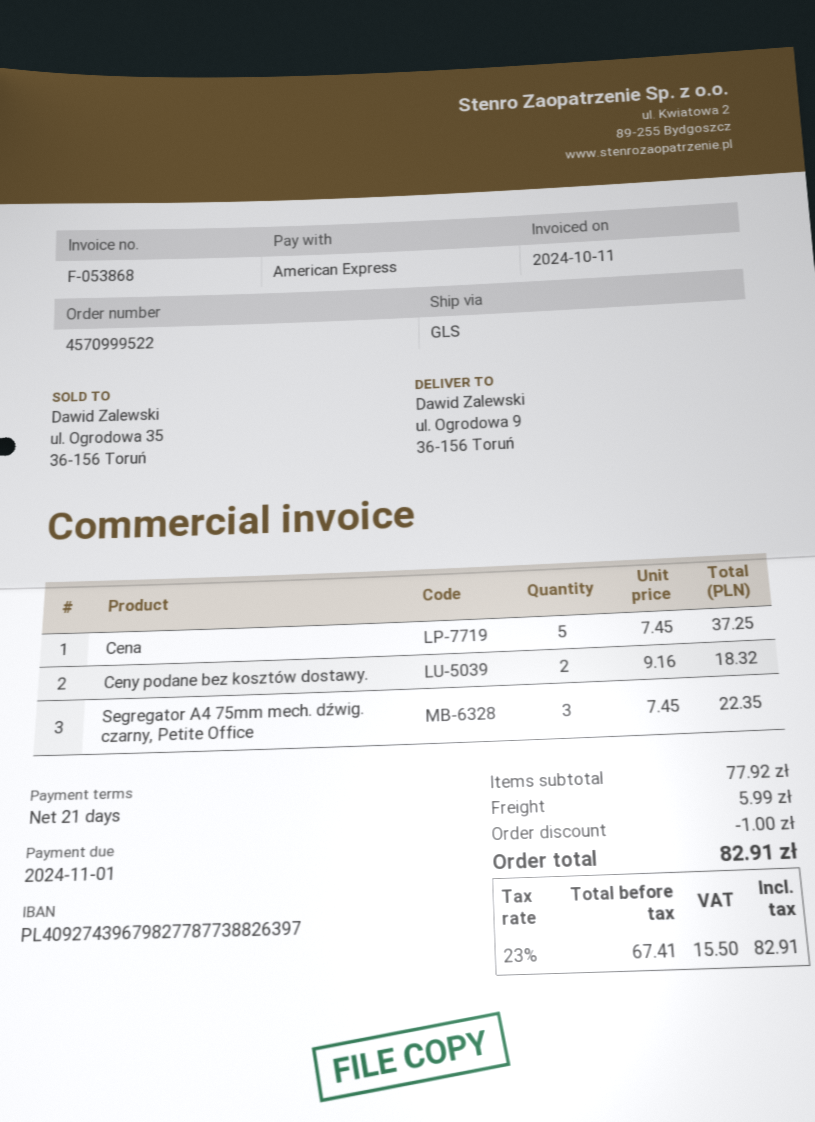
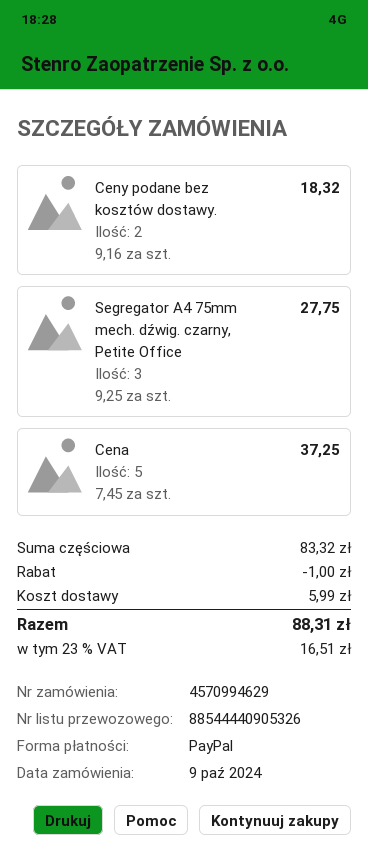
order number: 4570999522 -> 4570994629
payment method: American Express -> PayPal
Segregator A4 75mm mech. dźwig. czarny, Petite Office: 3 x 7.45 = 22.35 -> 3 x 9.25 = 27.75
subtotal: 77.92 -> 83.32
tax: 23% = 15.50 -> 23% = 16.51
total: 82.91 -> 88.31

